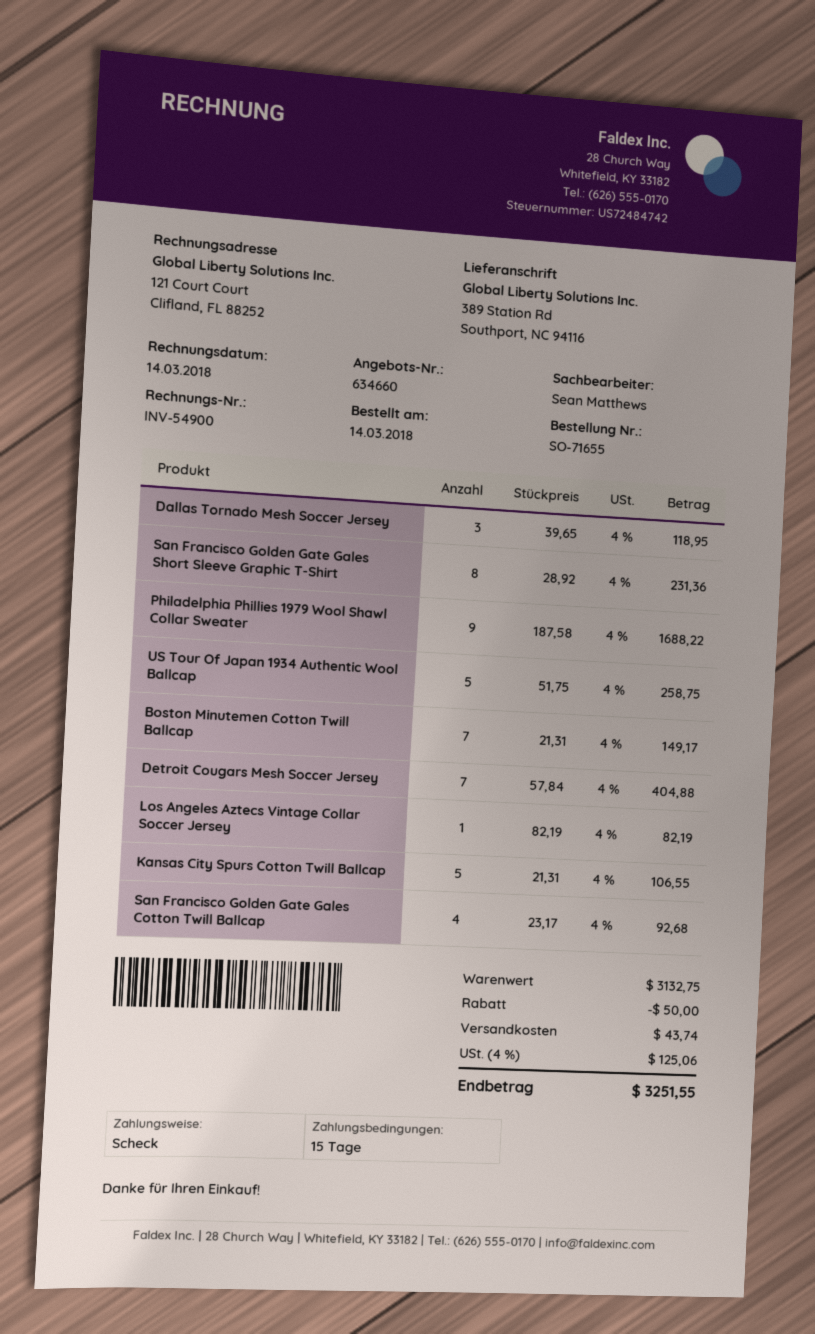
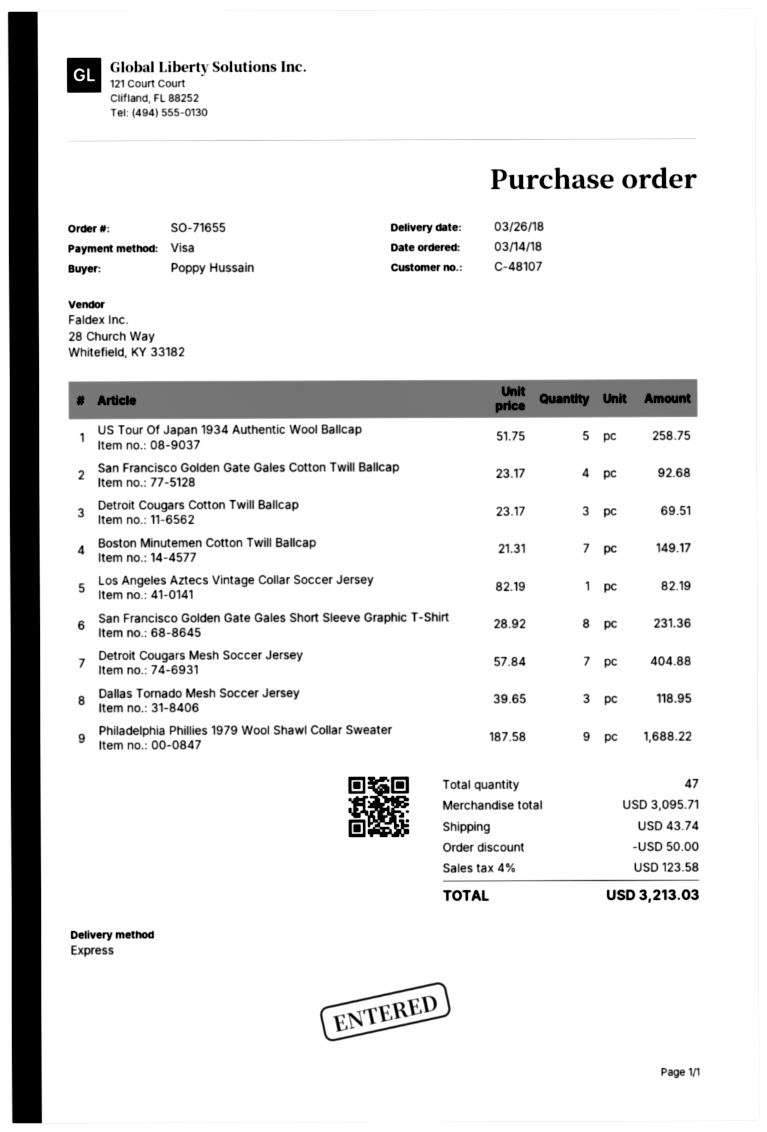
payment method: cheque -> Visa
Kansas City Spurs Cotton Twill Ballcap: 5 x 21.31 = 106.55 -> none
Detroit Cougars Cotton Twill Ballcap: none -> 3 x 23.17 = 69.51
subtotal: 3132.75 -> 3095.71
tax: 4% = 125.06 -> 4% = 123.58
total: 3251.55 -> 3213.03

